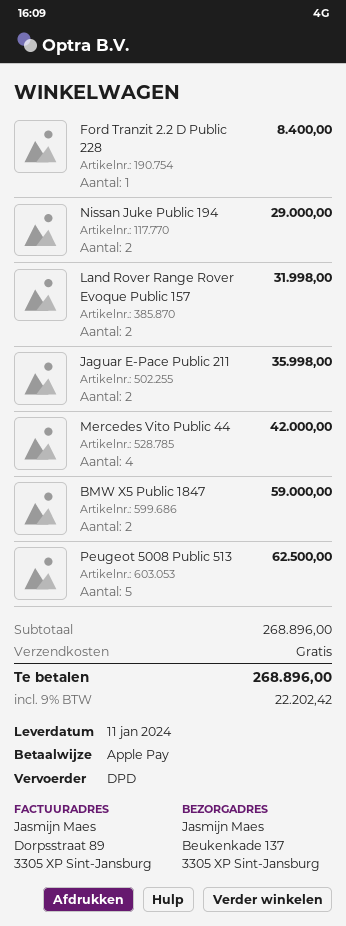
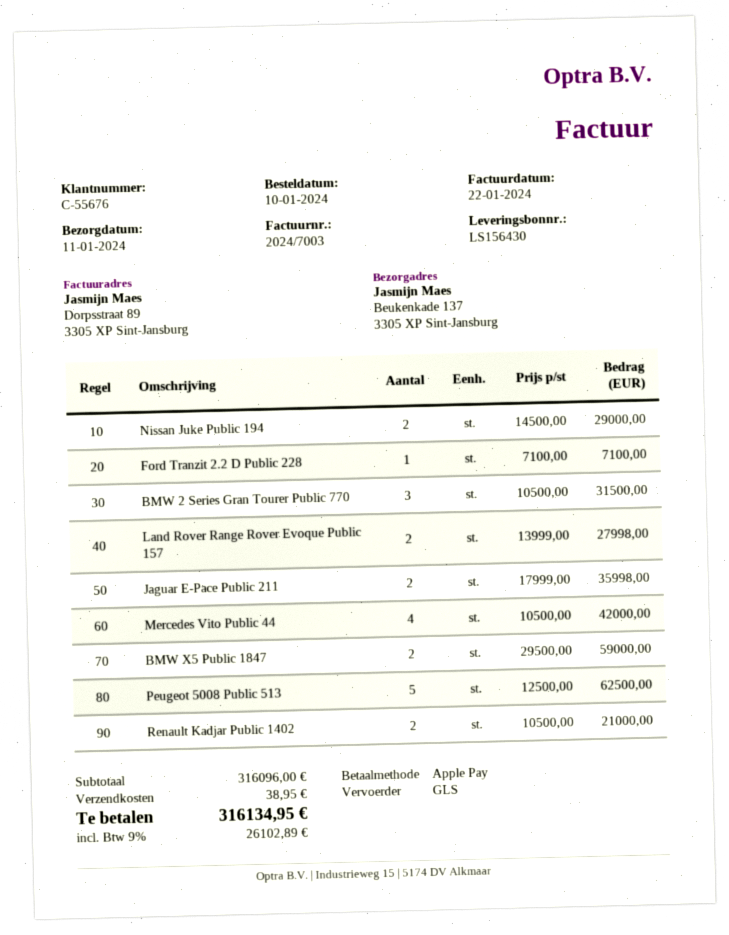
shipping method: DPD -> GLS
Ford Tranzit 2.2 D Public 228: 1 for 8400.00 -> 1 for 7100.00
Land Rover Range Rover Evoque Public 157: 2 for 31998.00 -> 2 for 27998.00
BMW 2 Series Gran Tourer Public 770: none -> 3 for 31500.00
Renault Kadjar Public 1402: none -> 2 for 21000.00
subtotal: 268896.00 -> 316096.00
shipping: 0.00 -> 38.95
tax: 9% = 22202.42 -> 9% = 26102.89
total: 268896.00 -> 316134.95

